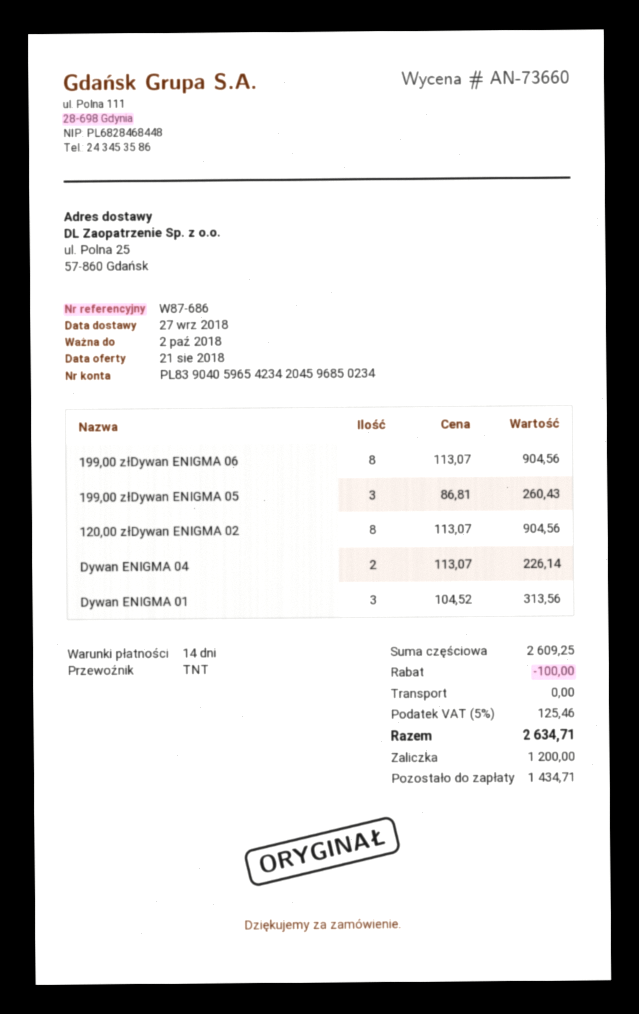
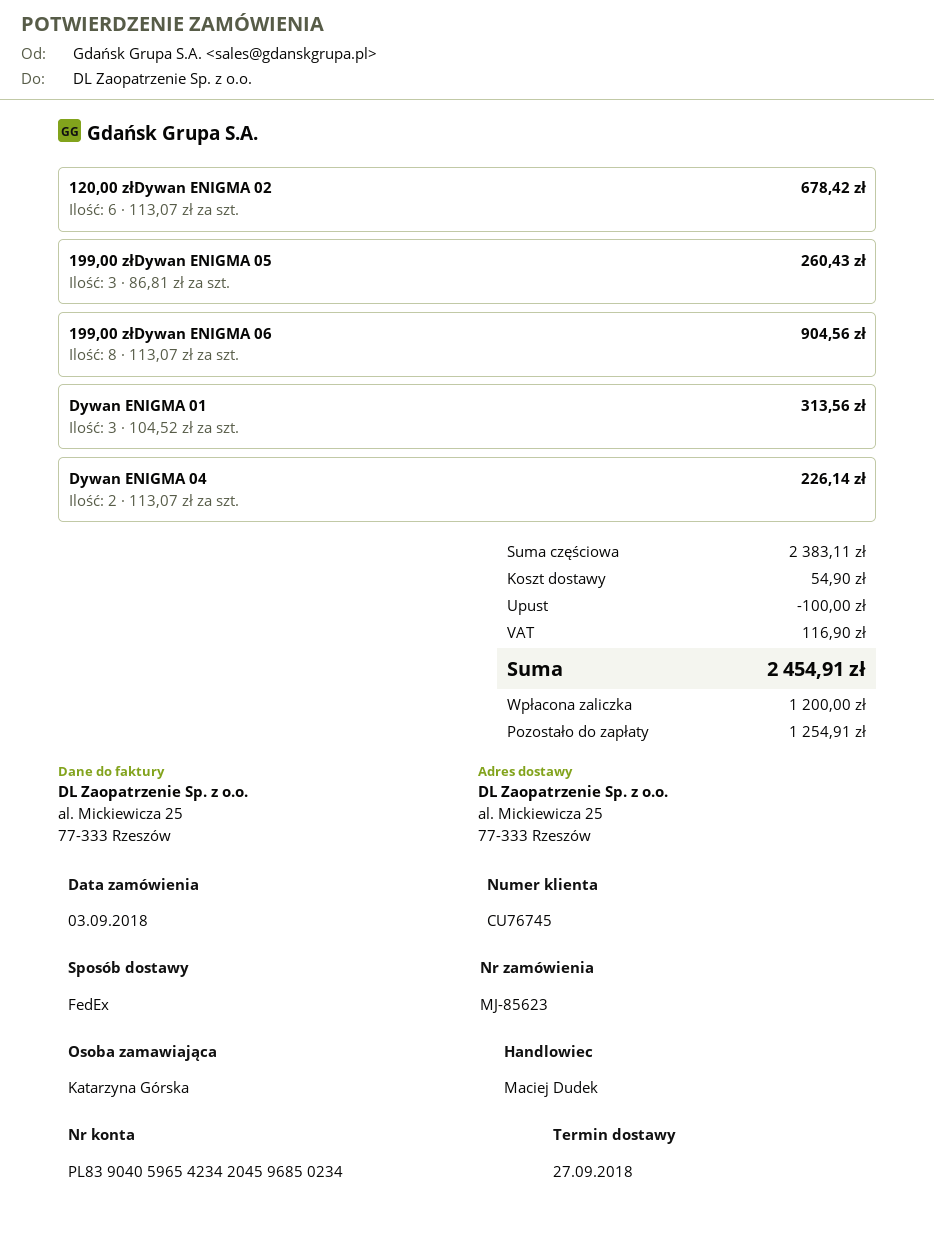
shipping method: TNT -> FedEx
ship to: ul. Polna 25, 57-860 Gdańsk -> al. Mickiewicza 25, 77-333 Rzeszów
120,00 złDywan ENIGMA 02: 8 x 113.07 = 904.56 -> 6 x 113.07 = 678.42
subtotal: 2609.25 -> 2383.11
shipping: 0.00 -> 54.90
tax: 125.46 -> 116.90
total: 2634.71 -> 2454.91
balance: 1434.71 -> 1254.91

